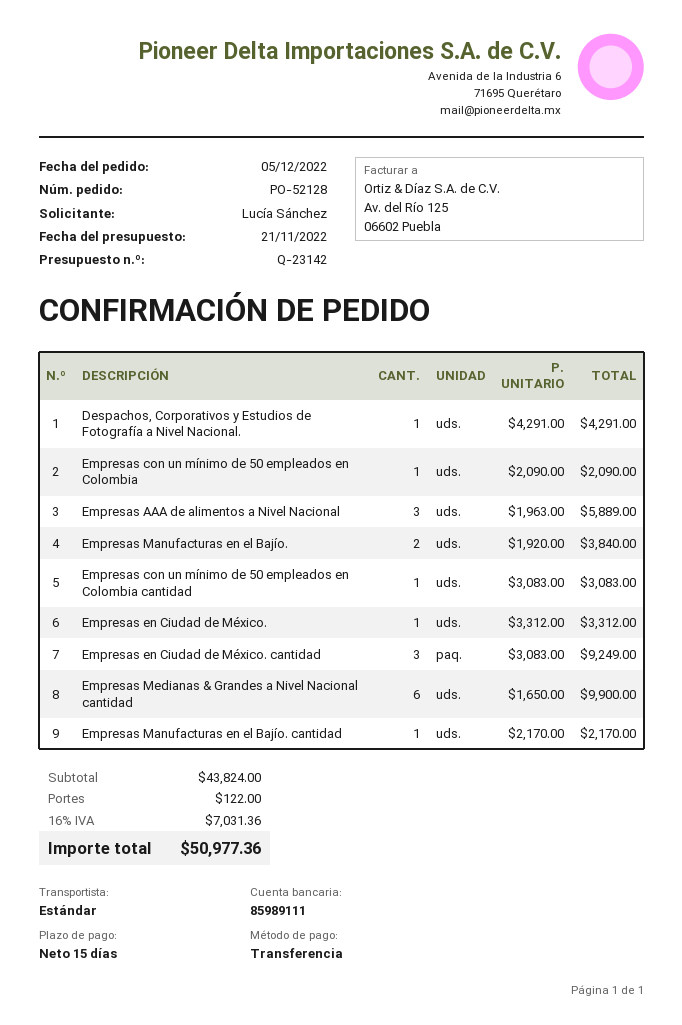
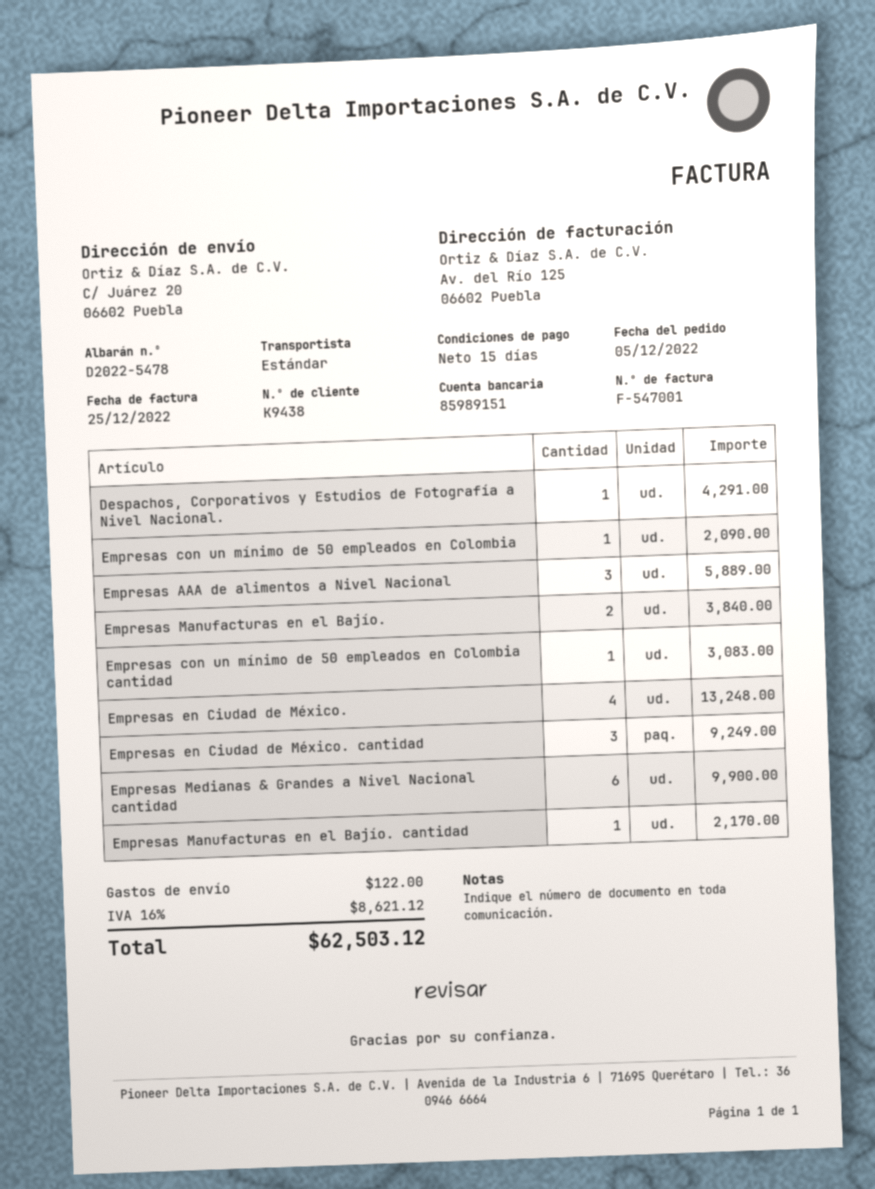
bank account: 85989111 -> 85989151
Empresas en Ciudad de México.: 1 for 3312.00 -> 4 for 13248.00
tax: 16% = 7031.36 -> 16% = 8621.12
total: 50977.36 -> 62503.12

